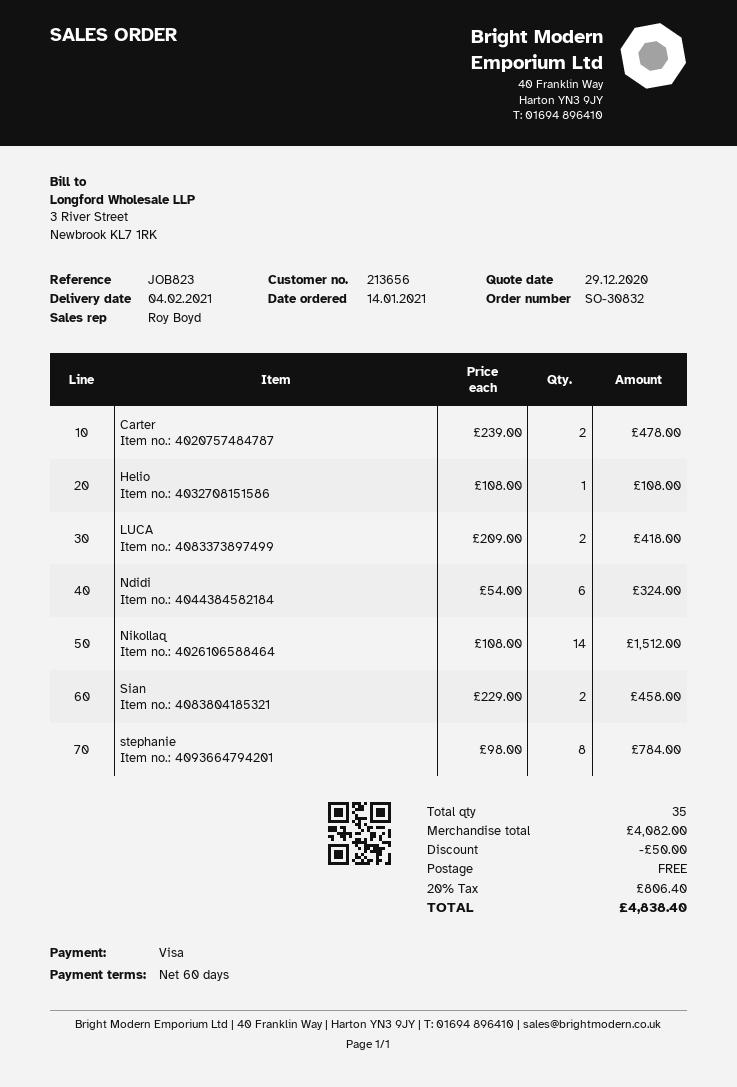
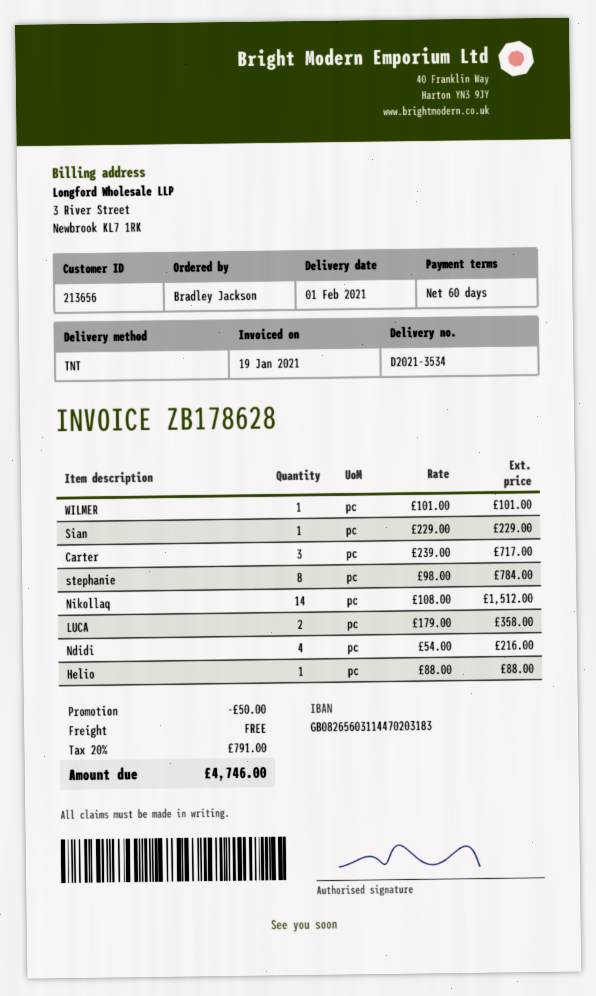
delivery date: 2021-02-04 -> 2021-02-01
Carter: 2 x 239.00 = 478.00 -> 3 x 239.00 = 717.00
Helio: 1 x 108.00 = 108.00 -> 1 x 88.00 = 88.00
LUCA: 2 x 209.00 = 418.00 -> 2 x 179.00 = 358.00
Ndidi: 6 x 54.00 = 324.00 -> 4 x 54.00 = 216.00
Sian: 2 x 229.00 = 458.00 -> 1 x 229.00 = 229.00
WILMER: none -> 1 x 101.00 = 101.00
tax: 20% = 806.40 -> 20% = 791.00
total: 4838.40 -> 4746.00

